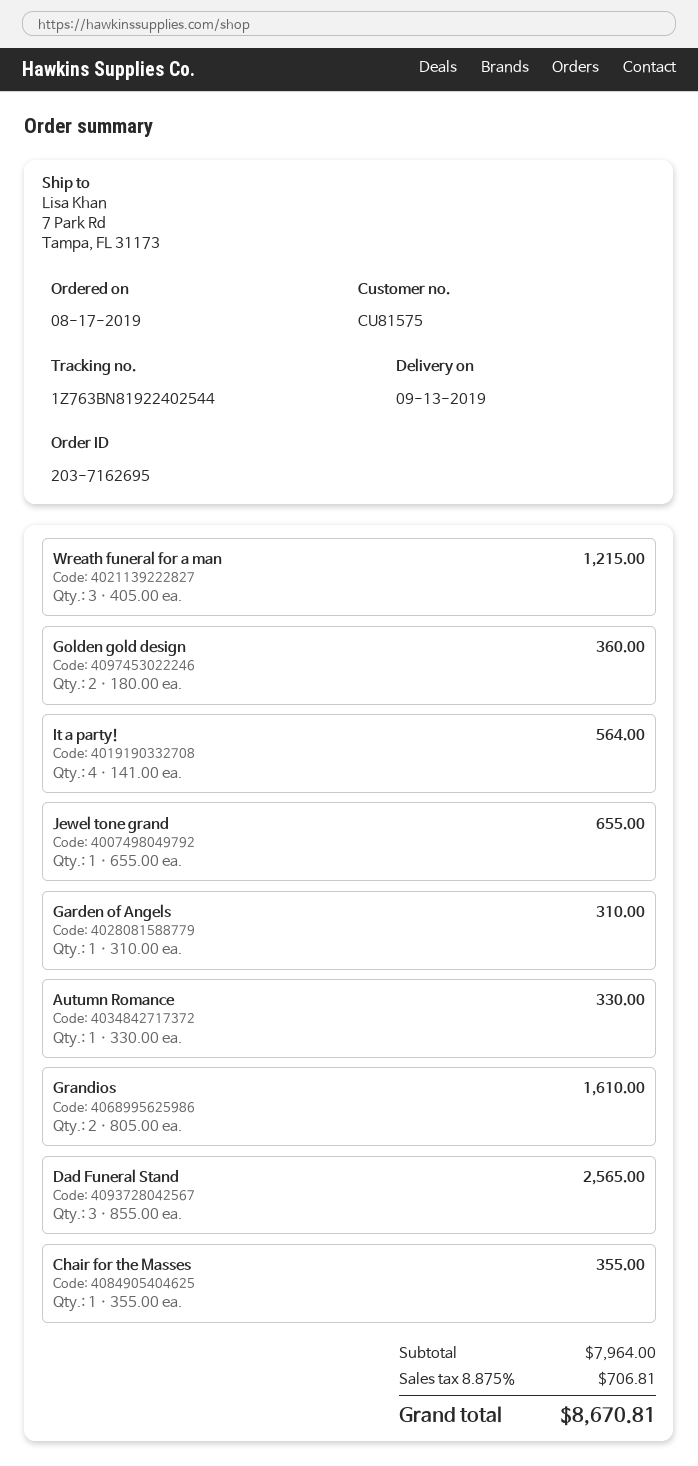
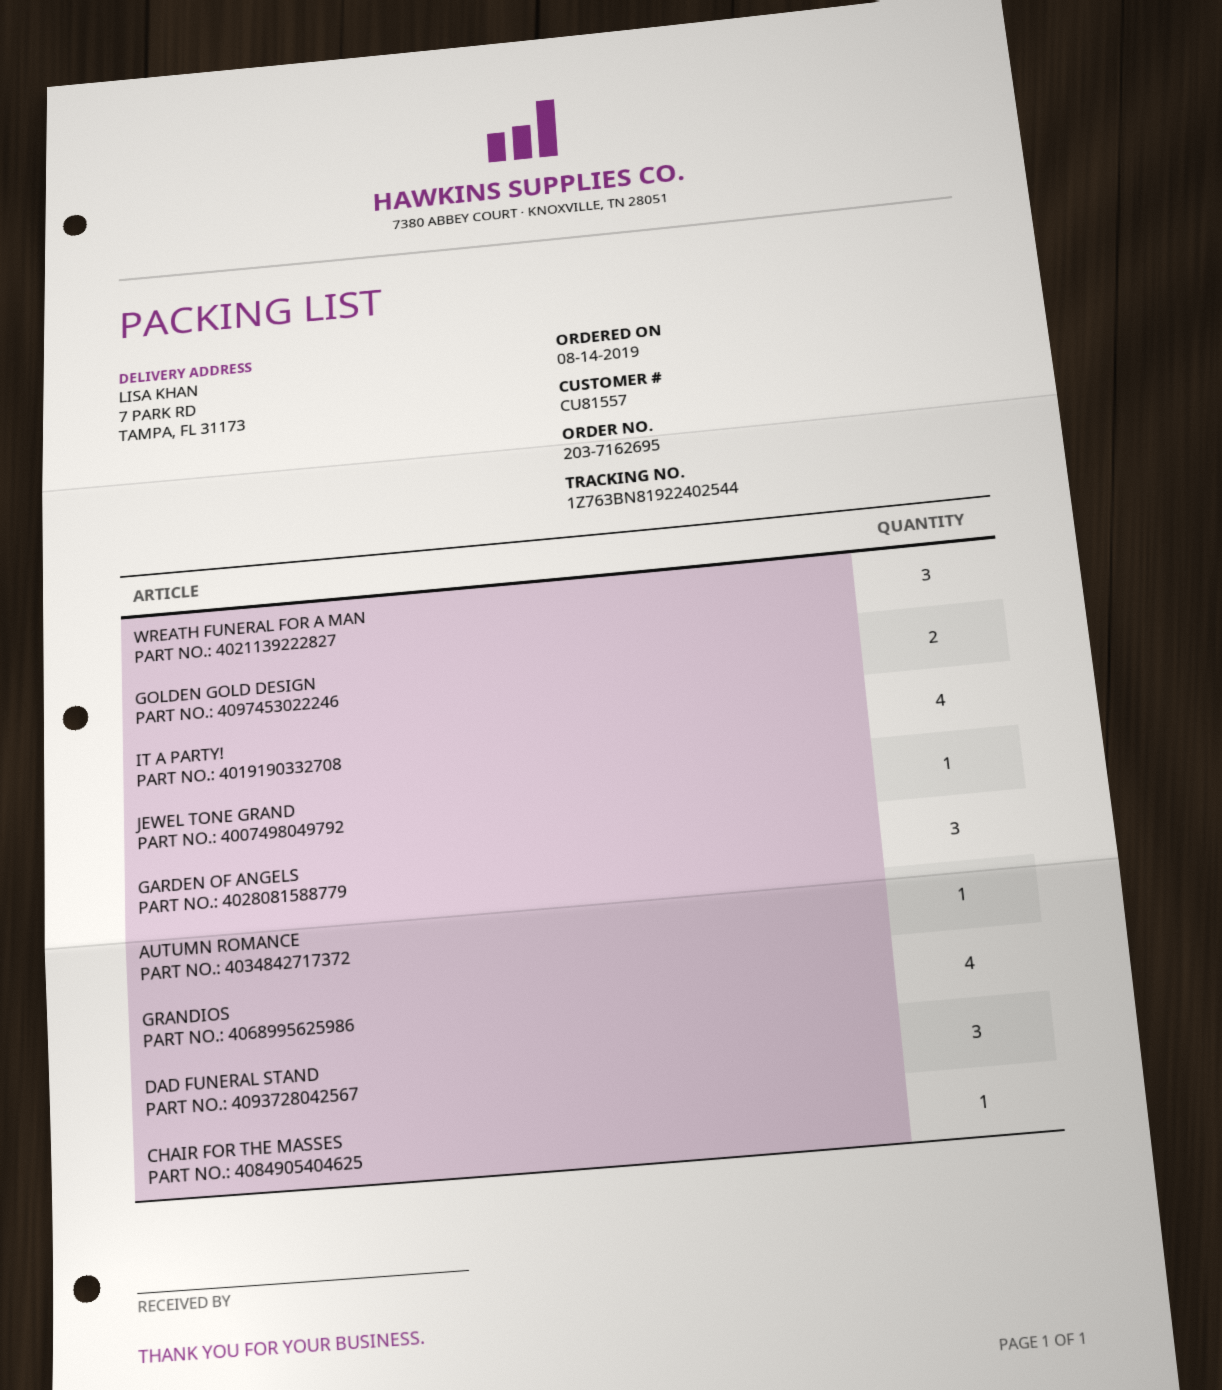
order date: 2019-08-17 -> 2019-08-14
customer number: CU81575 -> CU81557
Garden of Angels: 1 -> 3
Grandios: 2 -> 4

